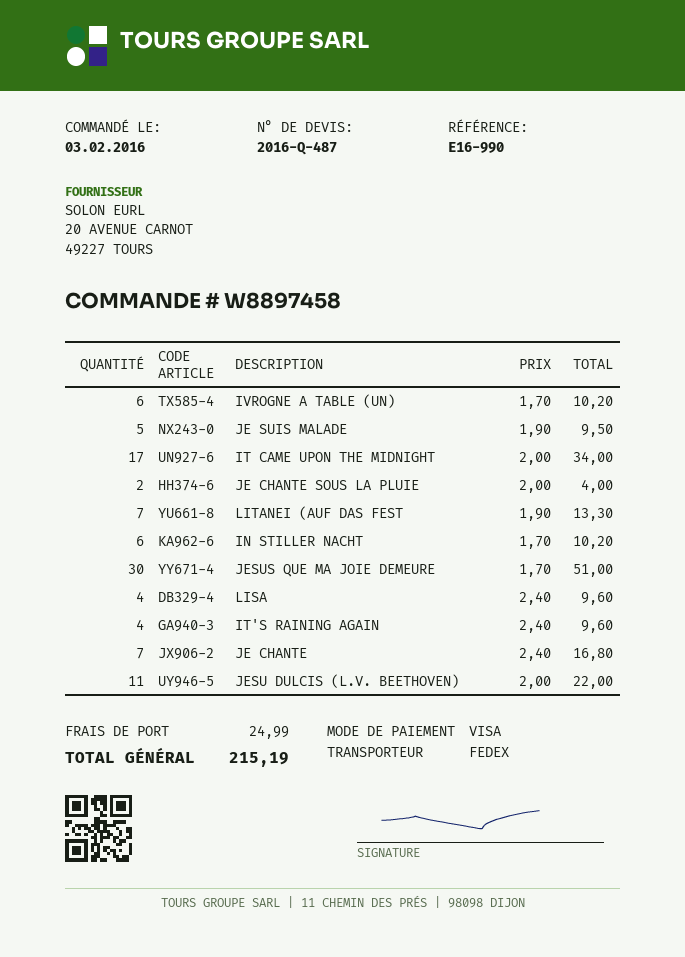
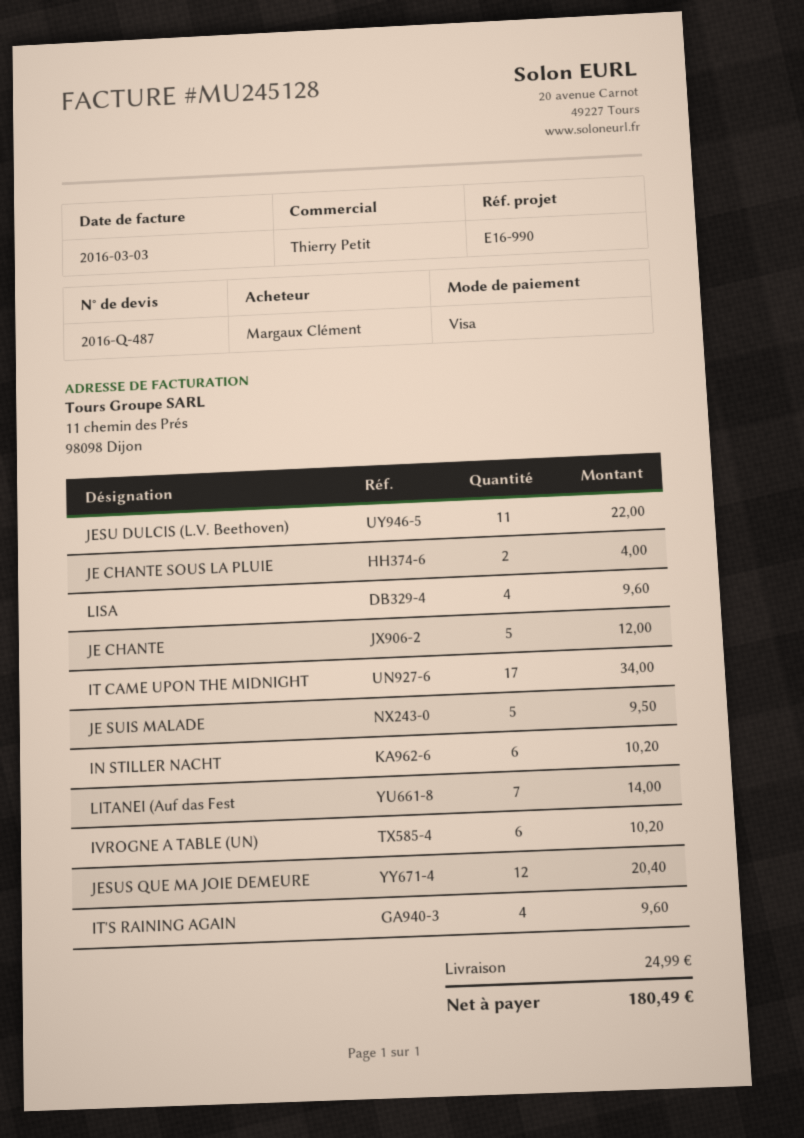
LITANEI (AUF DAS FEST: 7 for 13.30 -> 7 for 14.00
JESUS QUE MA JOIE DEMEURE: 30 for 51.00 -> 12 for 20.40
JE CHANTE: 7 for 16.80 -> 5 for 12.00
total: 215.19 -> 180.49

